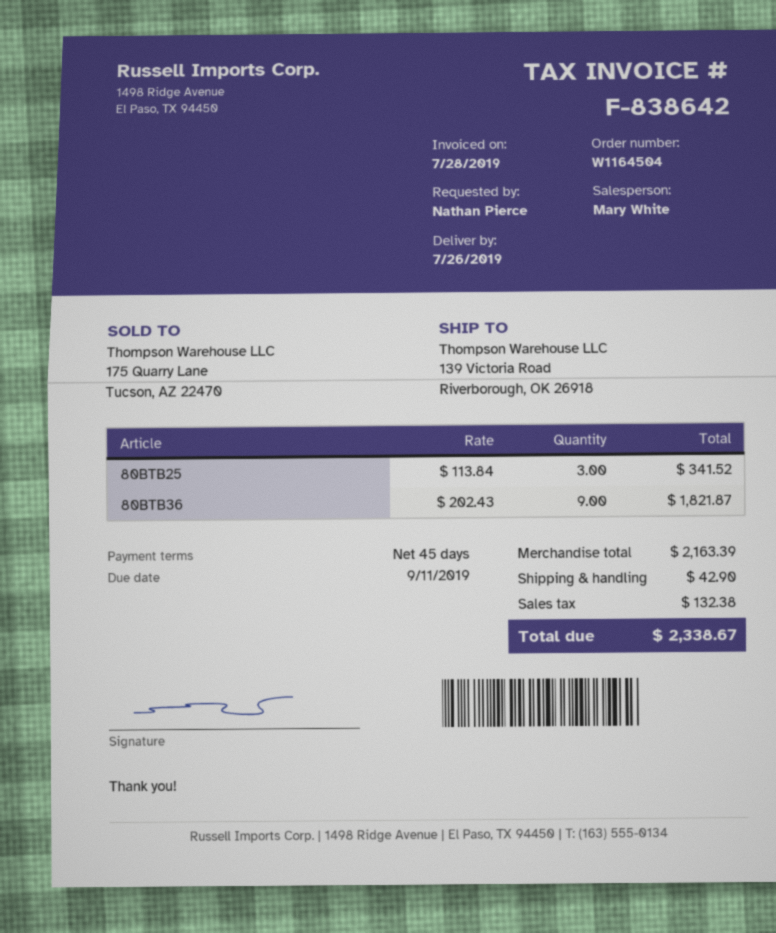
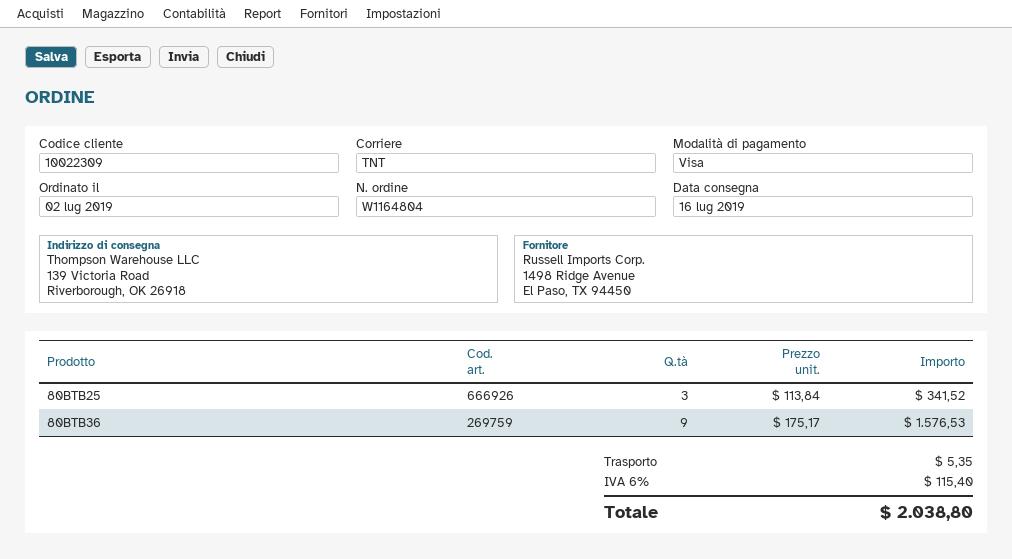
order number: W1164504 -> W1164804
delivery date: 2019-07-26 -> 2019-07-16
80BTB36: 9 x 202.43 = 1821.87 -> 9 x 175.17 = 1576.53
shipping: 42.90 -> 5.35
tax: 132.38 -> 115.40
total: 2338.67 -> 2038.80

